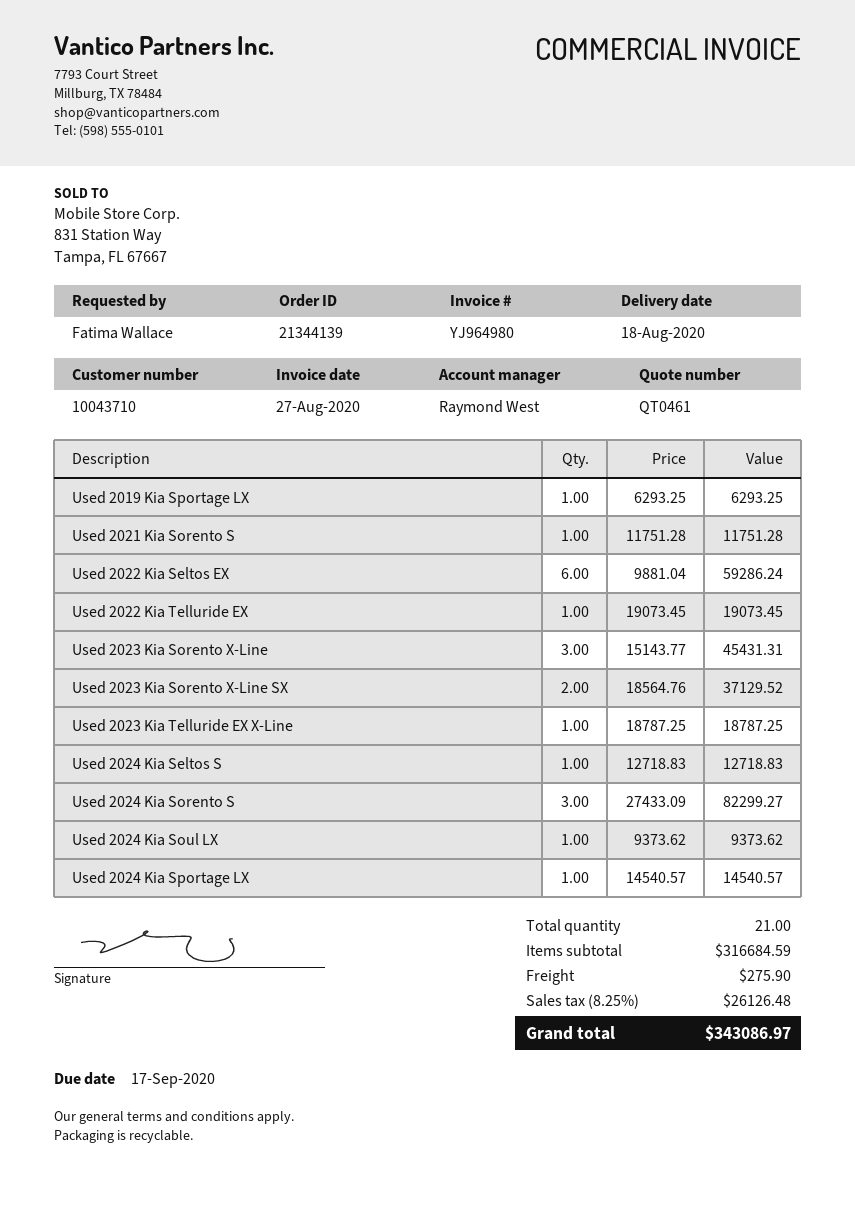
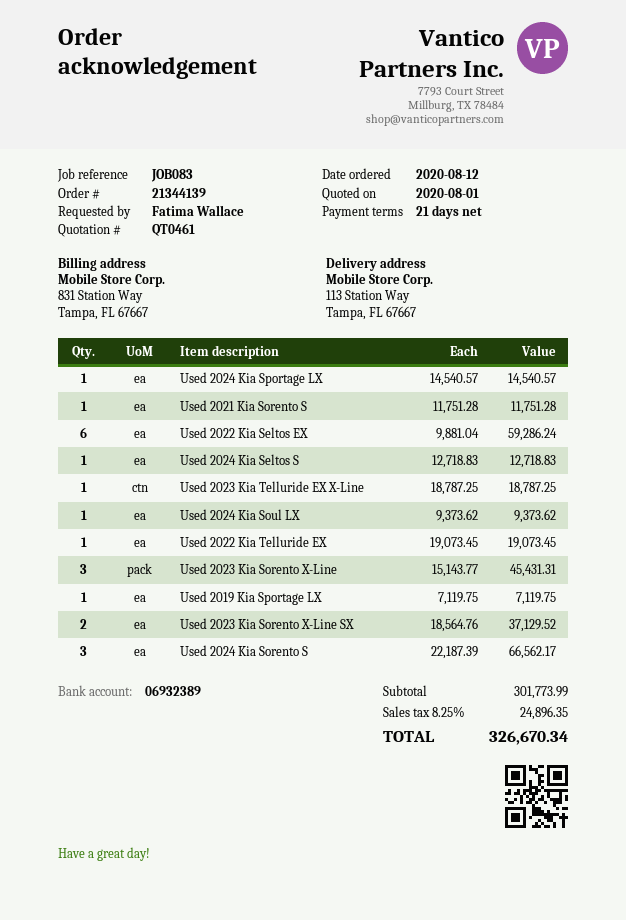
Used 2019 Kia Sportage LX: 1 x 6293.25 = 6293.25 -> 1 x 7119.75 = 7119.75
Used 2024 Kia Sorento S: 3 x 27433.09 = 82299.27 -> 3 x 22187.39 = 66562.17
subtotal: 316684.59 -> 301773.99
shipping: 275.90 -> none
tax: 8.25% = 26126.48 -> 8.25% = 24896.35
total: 343086.97 -> 326670.34

